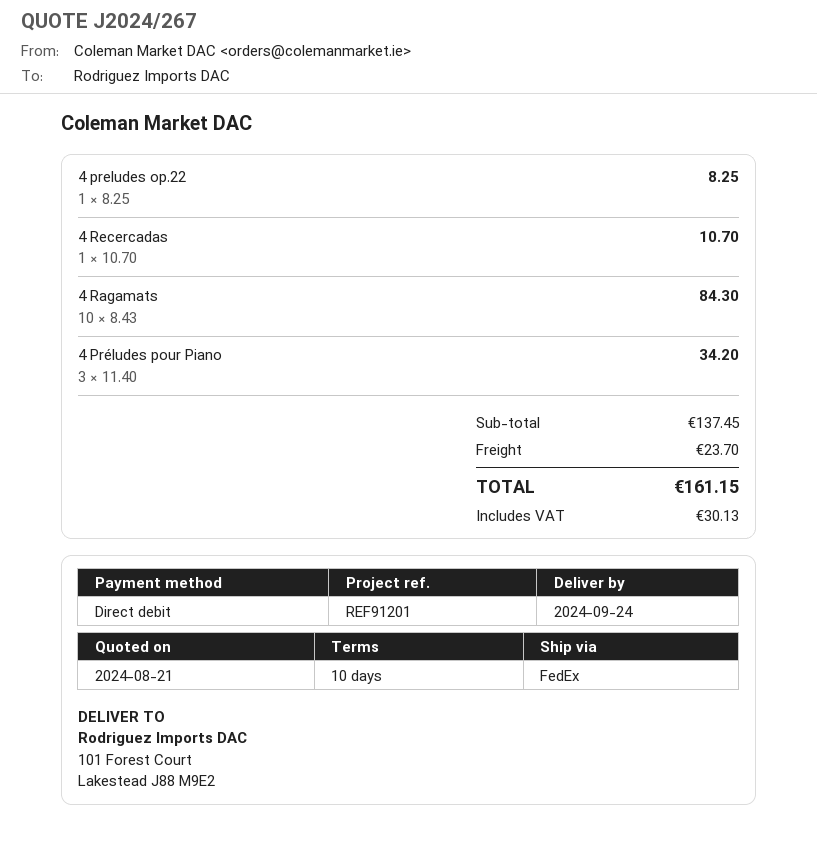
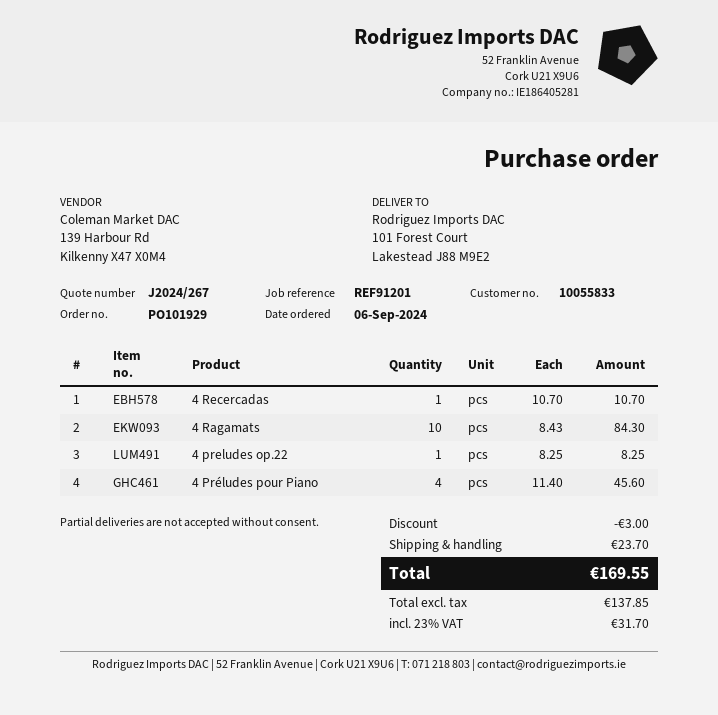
4 Préludes pour Piano: 3 x 11.40 = 34.20 -> 4 x 11.40 = 45.60
discount: none -> 3.00
tax: 30.13 -> 31.70
total: 161.15 -> 169.55

